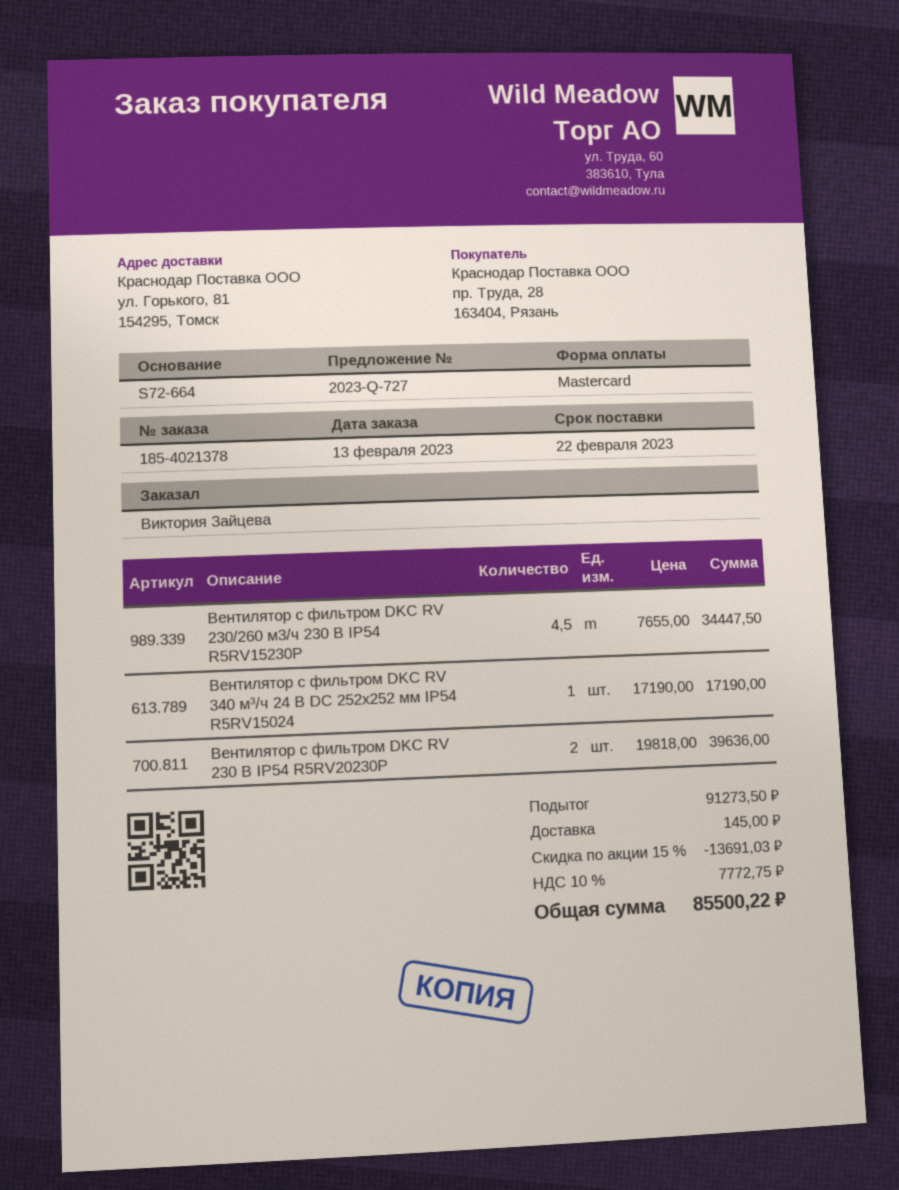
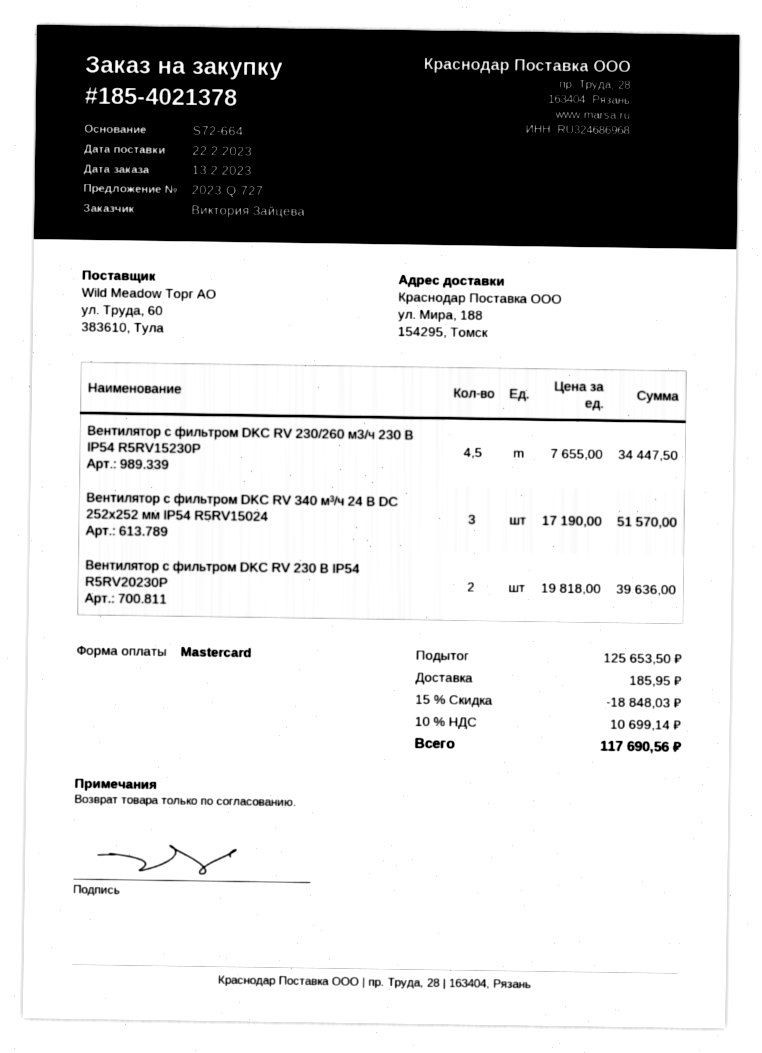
ship to: ул. Горького, 81, 154295, Томск -> ул. Мира, 188, 154295, Томск
Вентилятор с фильтром DKC RV 340 м³/ч 24 В DC 252x252 мм IP54 R5RV15024: 1 x 17190.00 = 17190.00 -> 3 x 17190.00 = 51570.00
subtotal: 91273.50 -> 125653.50
discount: 15% = 13691.03 -> 15% = 18848.03
shipping: 145.00 -> 185.95
tax: 10% = 7772.75 -> 10% = 10699.14
total: 85500.22 -> 117690.56

